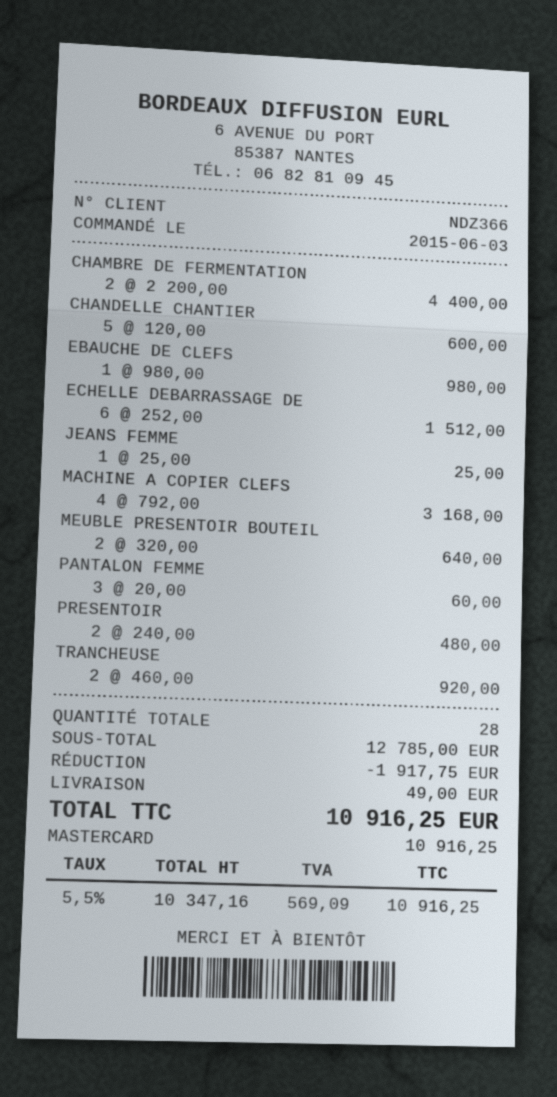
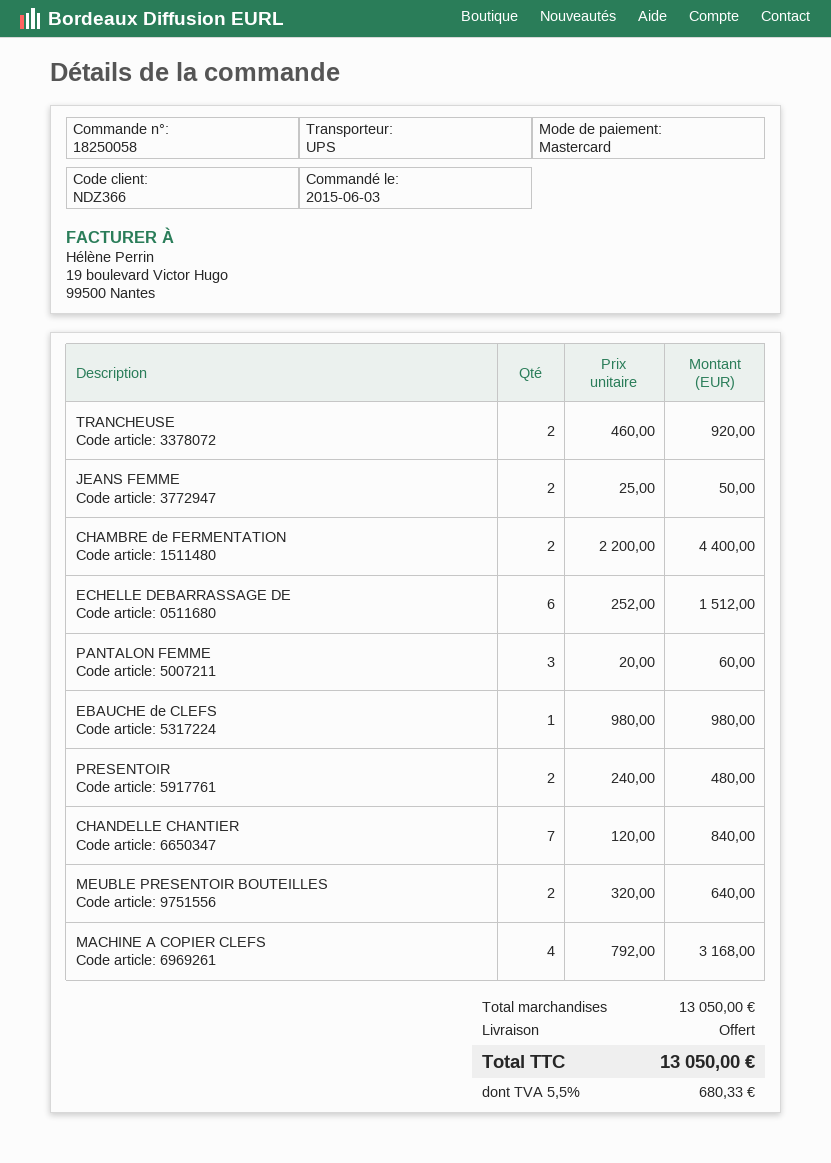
CHANDELLE CHANTIER: 5 x 120.00 = 600.00 -> 7 x 120.00 = 840.00
JEANS FEMME: 1 x 25.00 = 25.00 -> 2 x 25.00 = 50.00
subtotal: 12785.00 -> 13050.00
discount: 1917.75 -> none
shipping: 49.00 -> 0.00
tax: 5.5% = 569.09 -> 5.5% = 680.33
total: 10916.25 -> 13050.00

